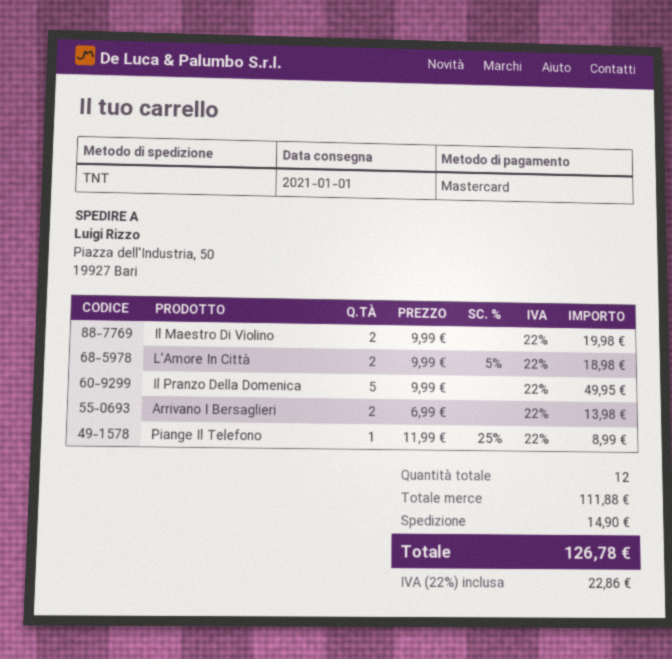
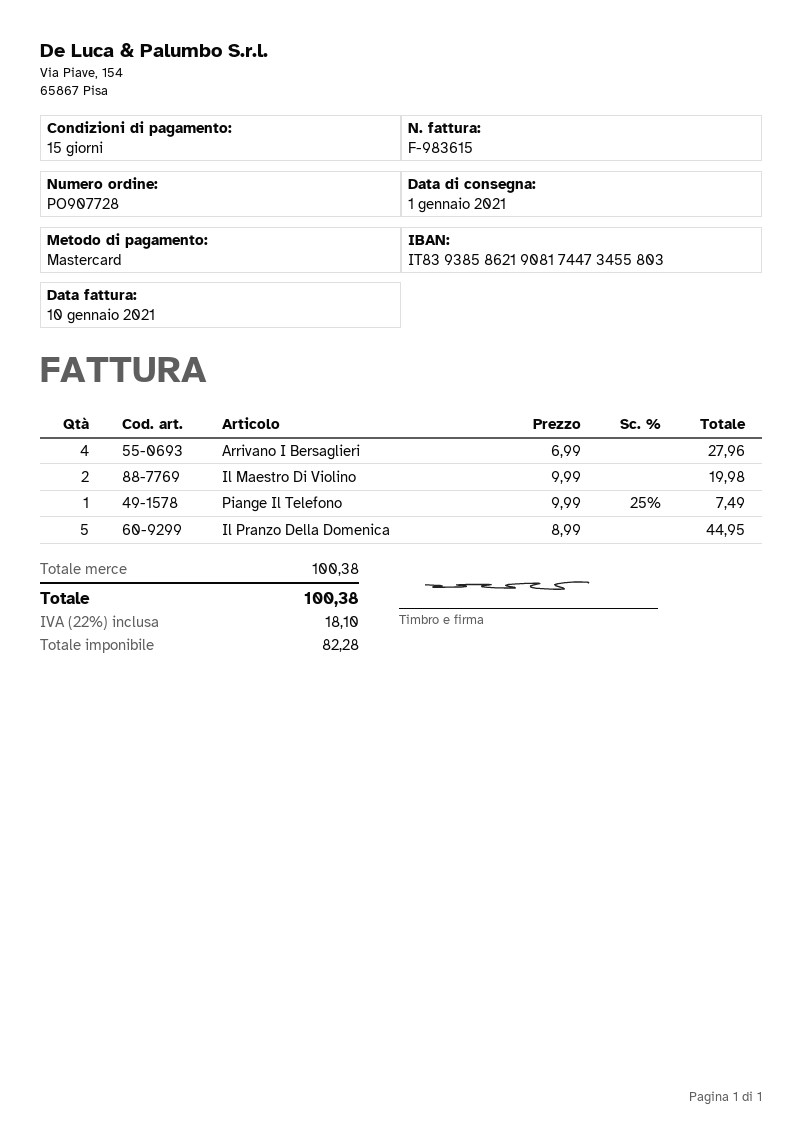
L'Amore In Città: 2 x 9.99 - 5% = 18.98 -> none
Il Pranzo Della Domenica: 5 x 9.99 = 49.95 -> 5 x 8.99 = 44.95
Arrivano I Bersaglieri: 2 x 6.99 = 13.98 -> 4 x 6.99 = 27.96
Piange Il Telefono: 1 x 11.99 - 25% = 8.99 -> 1 x 9.99 - 25% = 7.49
subtotal: 111.88 -> 100.38
shipping: 14.90 -> none
tax: 22% = 22.86 -> 22% = 18.10
total: 126.78 -> 100.38

